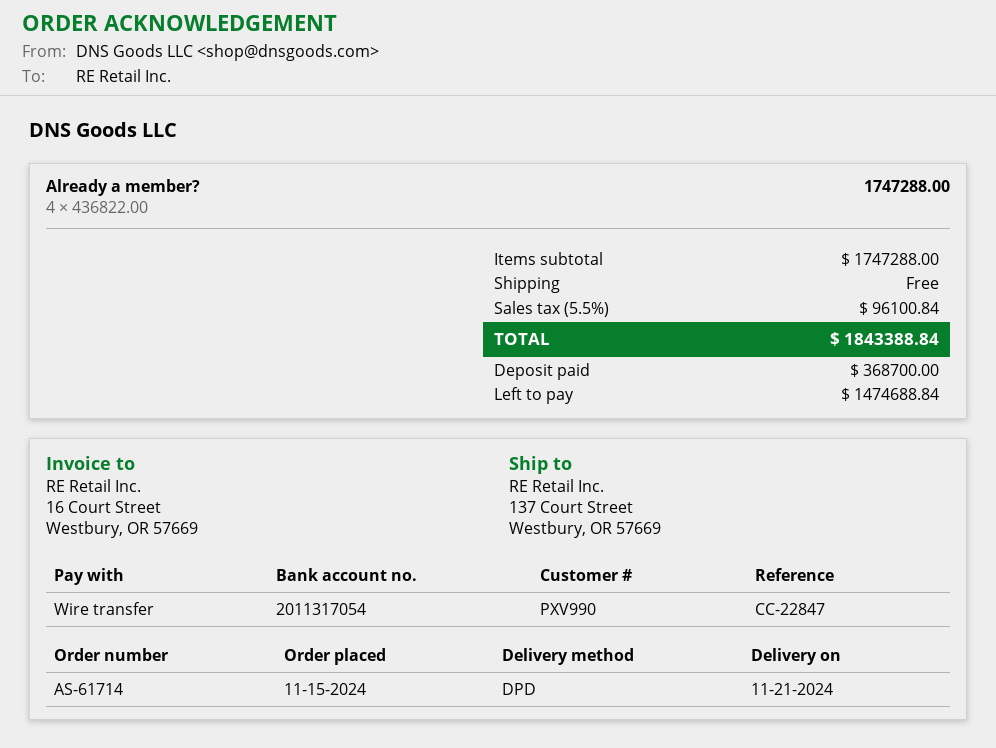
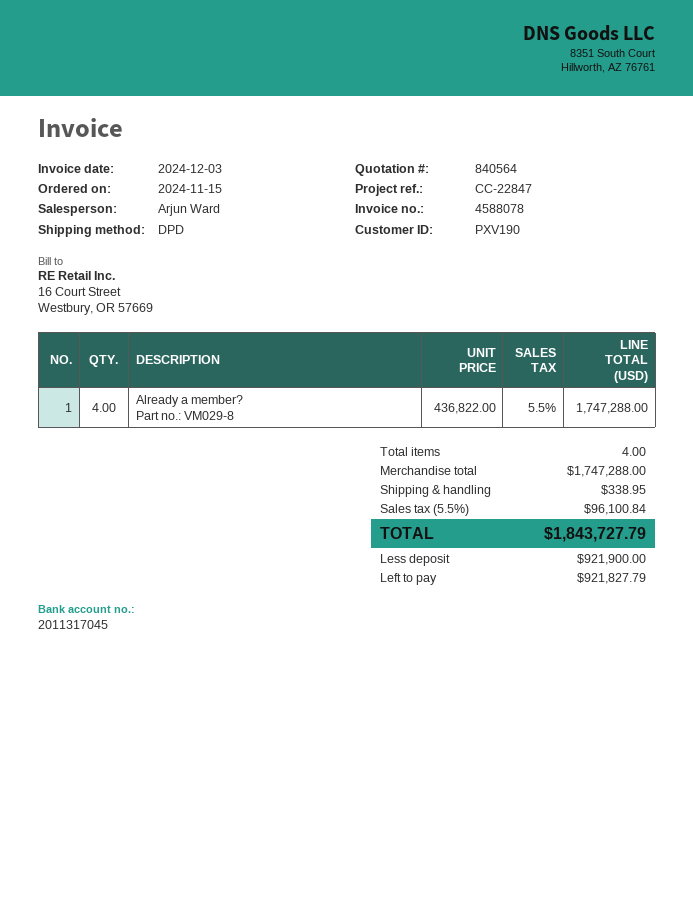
customer number: PXV990 -> PXV190
bank account: 2011317054 -> 2011317045
shipping: 0.00 -> 338.95
total: 1843388.84 -> 1843727.79
deposit: 368700.00 -> 921900.00
balance: 1474688.84 -> 921827.79

